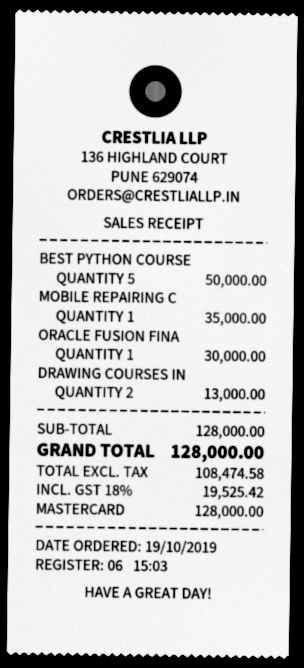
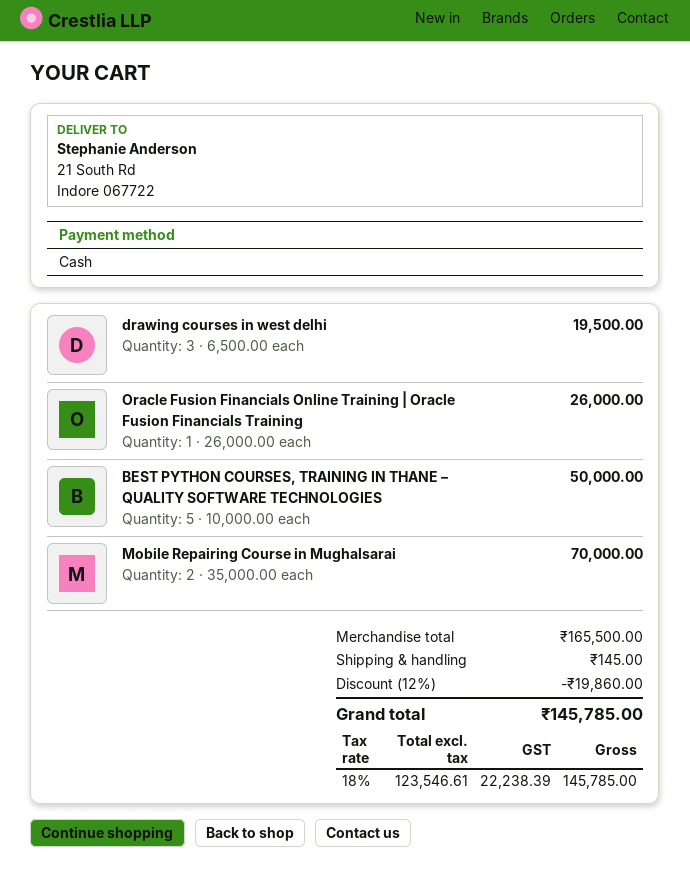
payment method: Mastercard -> cash
MOBILE REPAIRING C: 1 for 35000.00 -> 2 for 70000.00
ORACLE FUSION FINA: 1 for 30000.00 -> 1 for 26000.00
DRAWING COURSES IN: 2 for 13000.00 -> 3 for 19500.00
subtotal: 128000.00 -> 165500.00
discount: none -> 12% = 19860.00
shipping: none -> 145.00
net: 108474.58 -> 123546.61
tax: 18% = 19525.42 -> 18% = 22238.39
total: 128000.00 -> 145785.00

